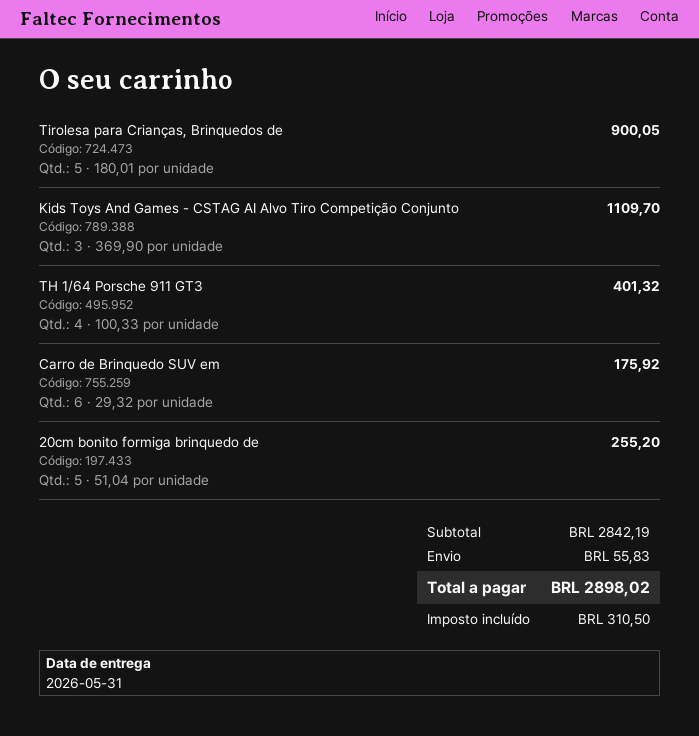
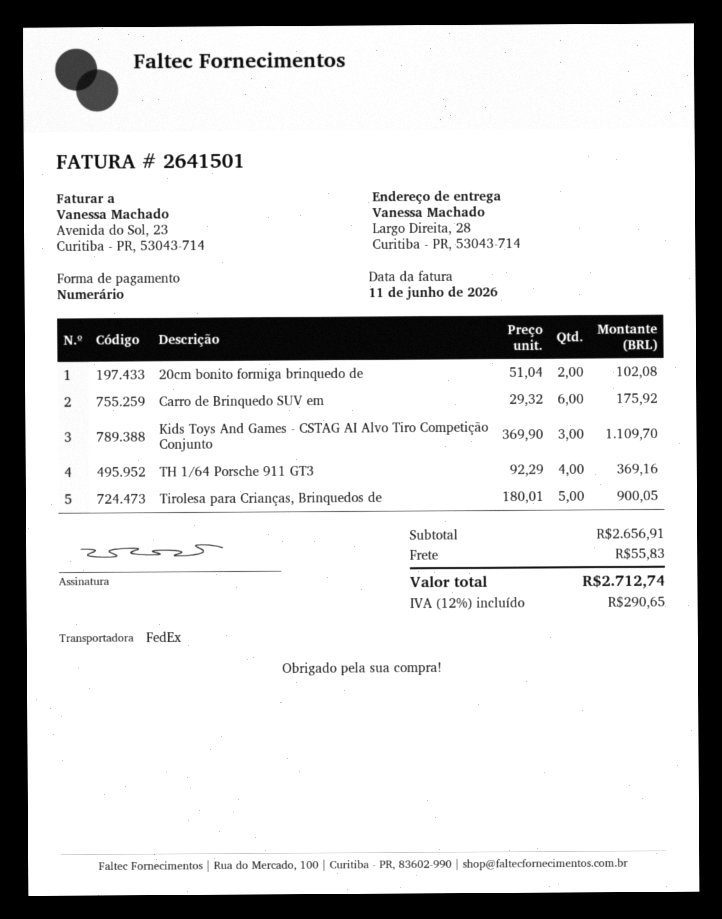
TH 1/64 Porsche 911 GT3: 4 x 100.33 = 401.32 -> 4 x 92.29 = 369.16
20cm bonito formiga brinquedo de: 5 x 51.04 = 255.20 -> 2 x 51.04 = 102.08
subtotal: 2842.19 -> 2656.91
tax: 310.50 -> 290.65
total: 2898.02 -> 2712.74

